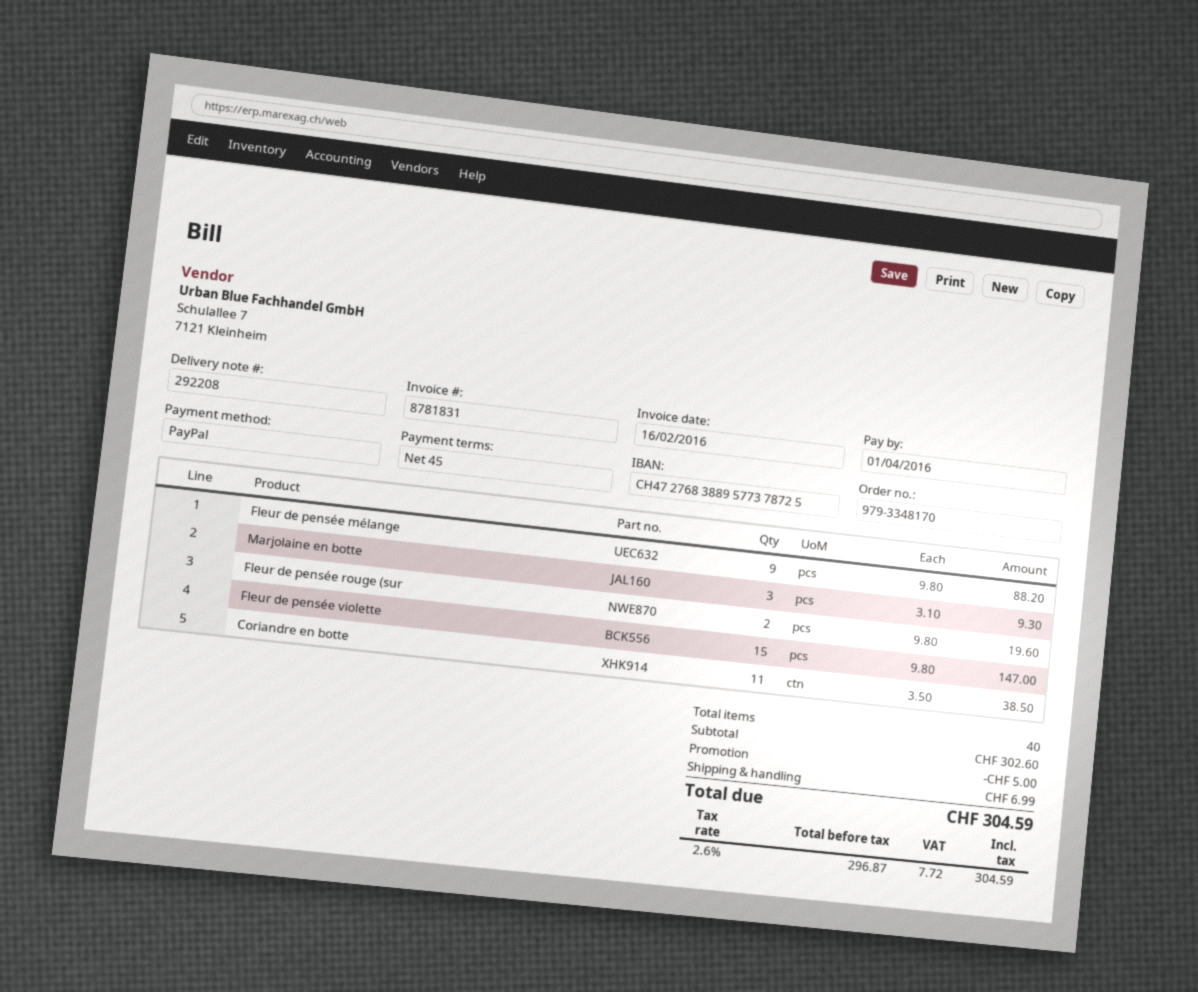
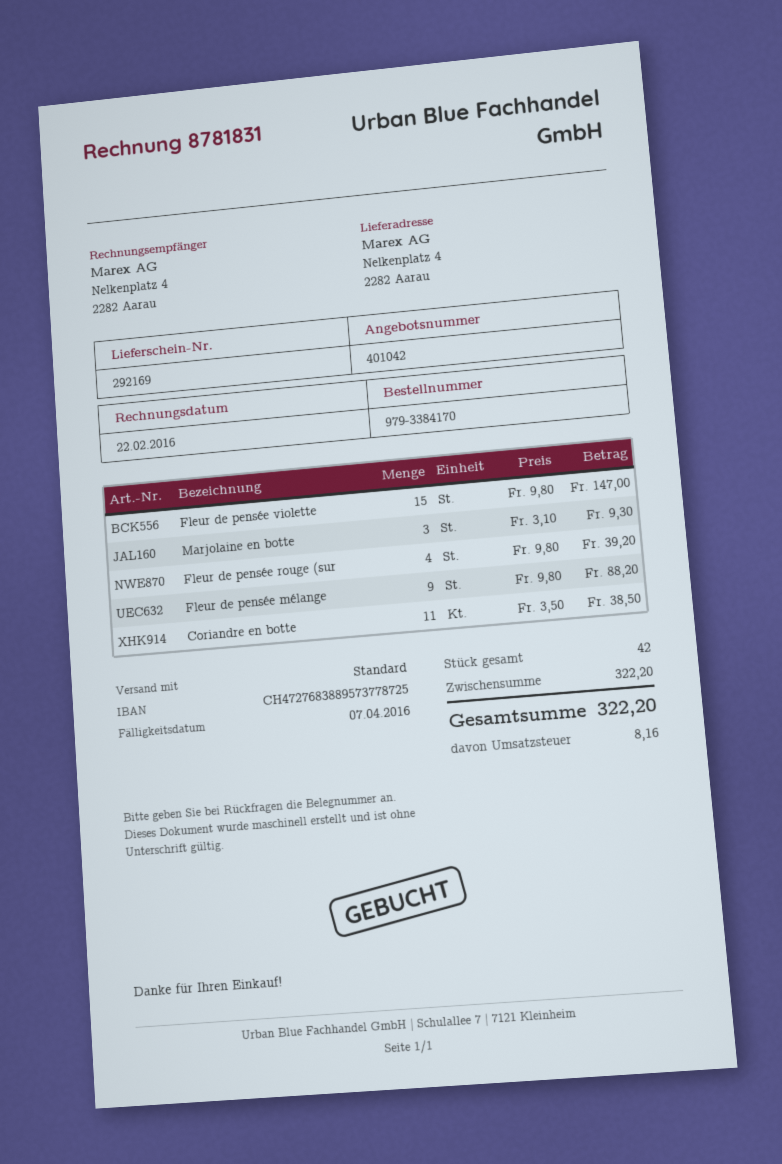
order number: 979-3348170 -> 979-3384170
delivery note number: 292208 -> 292169
invoice date: 2016-02-16 -> 2016-02-22
due date: 2016-04-01 -> 2016-04-07
bank account: CH4727683889577378725 -> CH4727683889573778725
Fleur de pensée rouge (sur: 2 x 9.80 = 19.60 -> 4 x 9.80 = 39.20
total quantity: 40 -> 42
subtotal: 302.60 -> 322.20
discount: 5.00 -> none
shipping: 6.99 -> none
tax: 7.72 -> 8.16
total: 304.59 -> 322.20

